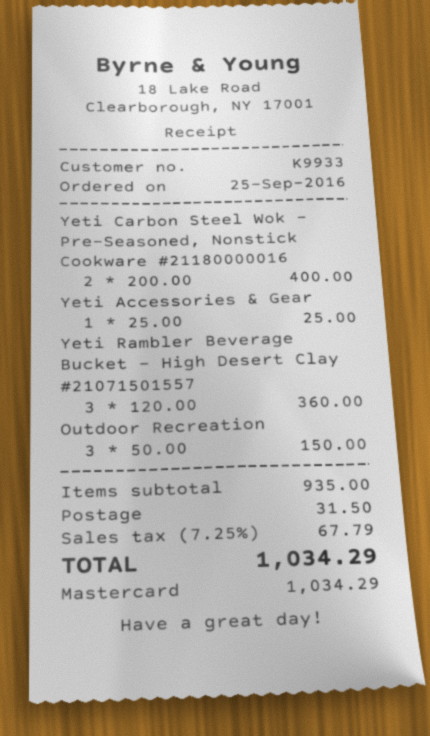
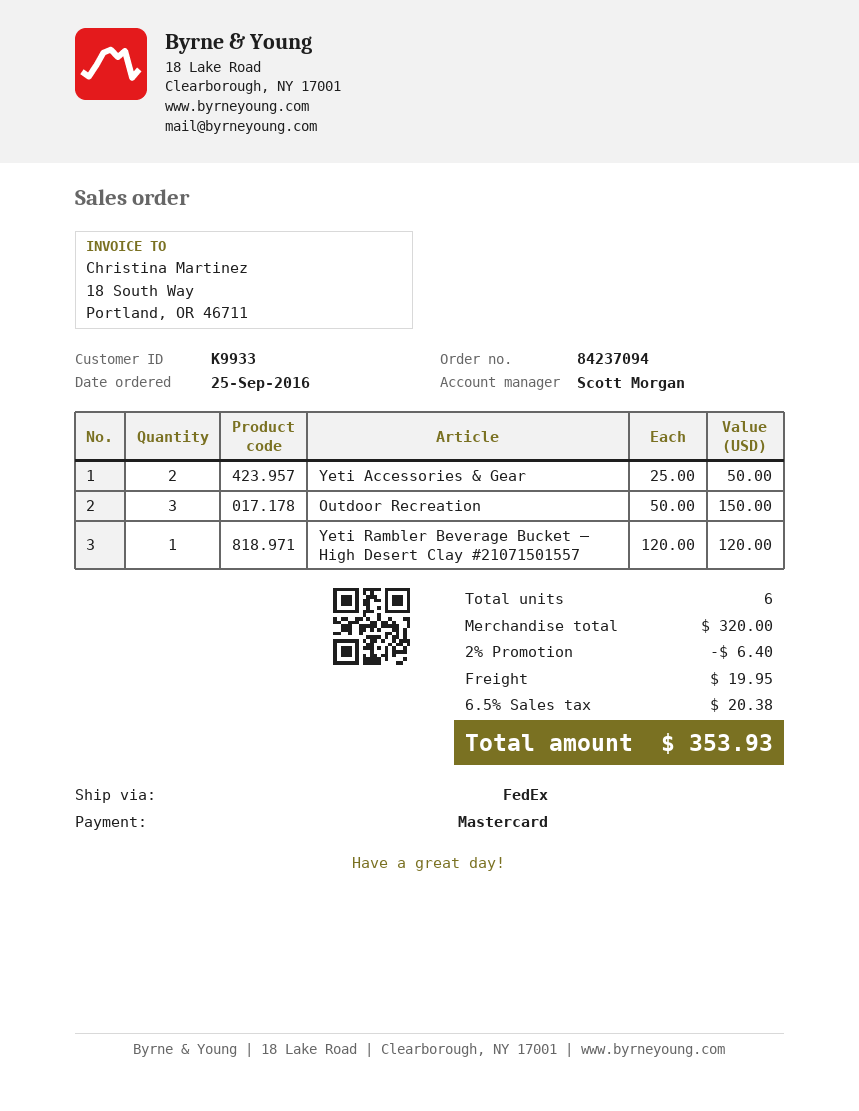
Yeti Carbon Steel Wok – Pre-Seasoned, Nonstick Cookware #21180000016: 2 x 200.00 = 400.00 -> none
Yeti Accessories & Gear: 1 x 25.00 = 25.00 -> 2 x 25.00 = 50.00
Yeti Rambler Beverage Bucket – High Desert Clay #21071501557: 3 x 120.00 = 360.00 -> 1 x 120.00 = 120.00
subtotal: 935.00 -> 320.00
discount: none -> 2% = 6.40
shipping: 31.50 -> 19.95
tax: 7.25% = 67.79 -> 6.5% = 20.38
total: 1034.29 -> 353.93

